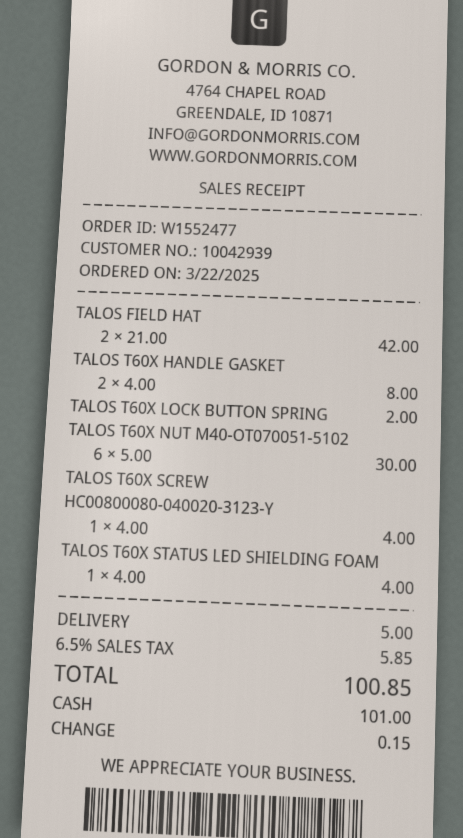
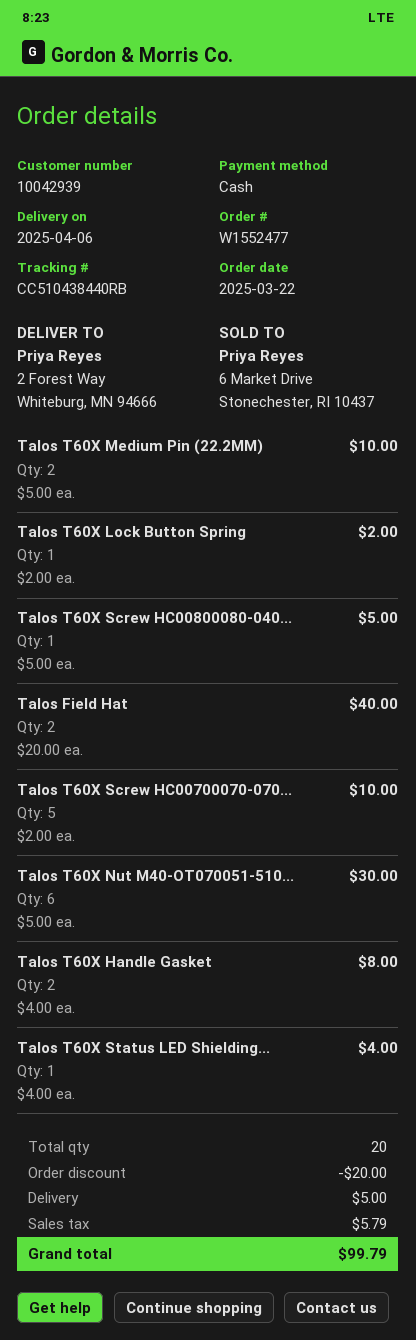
TALOS FIELD HAT: 2 x 21.00 = 42.00 -> 2 x 20.00 = 40.00
TALOS T60X SCREW HC00800080-040020-3123-Y: 1 x 4.00 = 4.00 -> 1 x 5.00 = 5.00
Talos T60X Medium Pin (22.2MM): none -> 2 x 5.00 = 10.00
Talos T60X Screw HC00700070-070...: none -> 5 x 2.00 = 10.00
discount: none -> 20.00
tax: 5.85 -> 5.79
total: 100.85 -> 99.79

